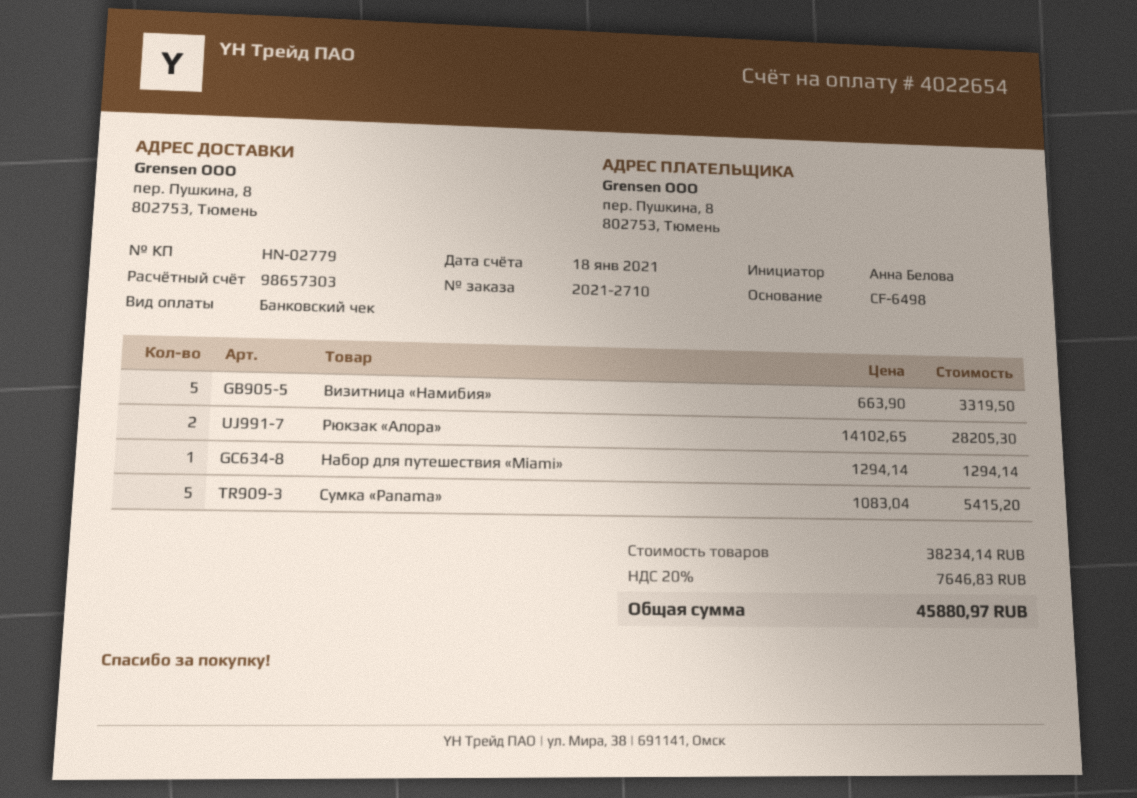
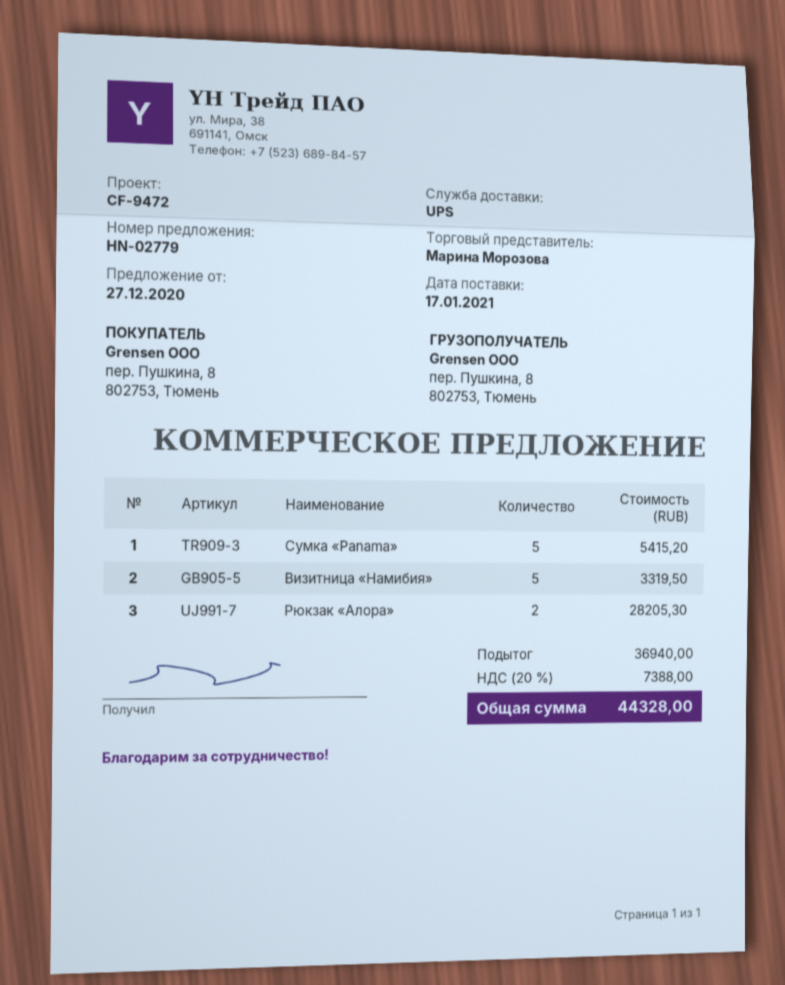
reference: CF-6498 -> CF-9472
Набор для путешествия «Miami»: 1 for 1294.14 -> none
subtotal: 38234.14 -> 36940.00
tax: 20% = 7646.83 -> 20% = 7388.00
total: 45880.97 -> 44328.00

